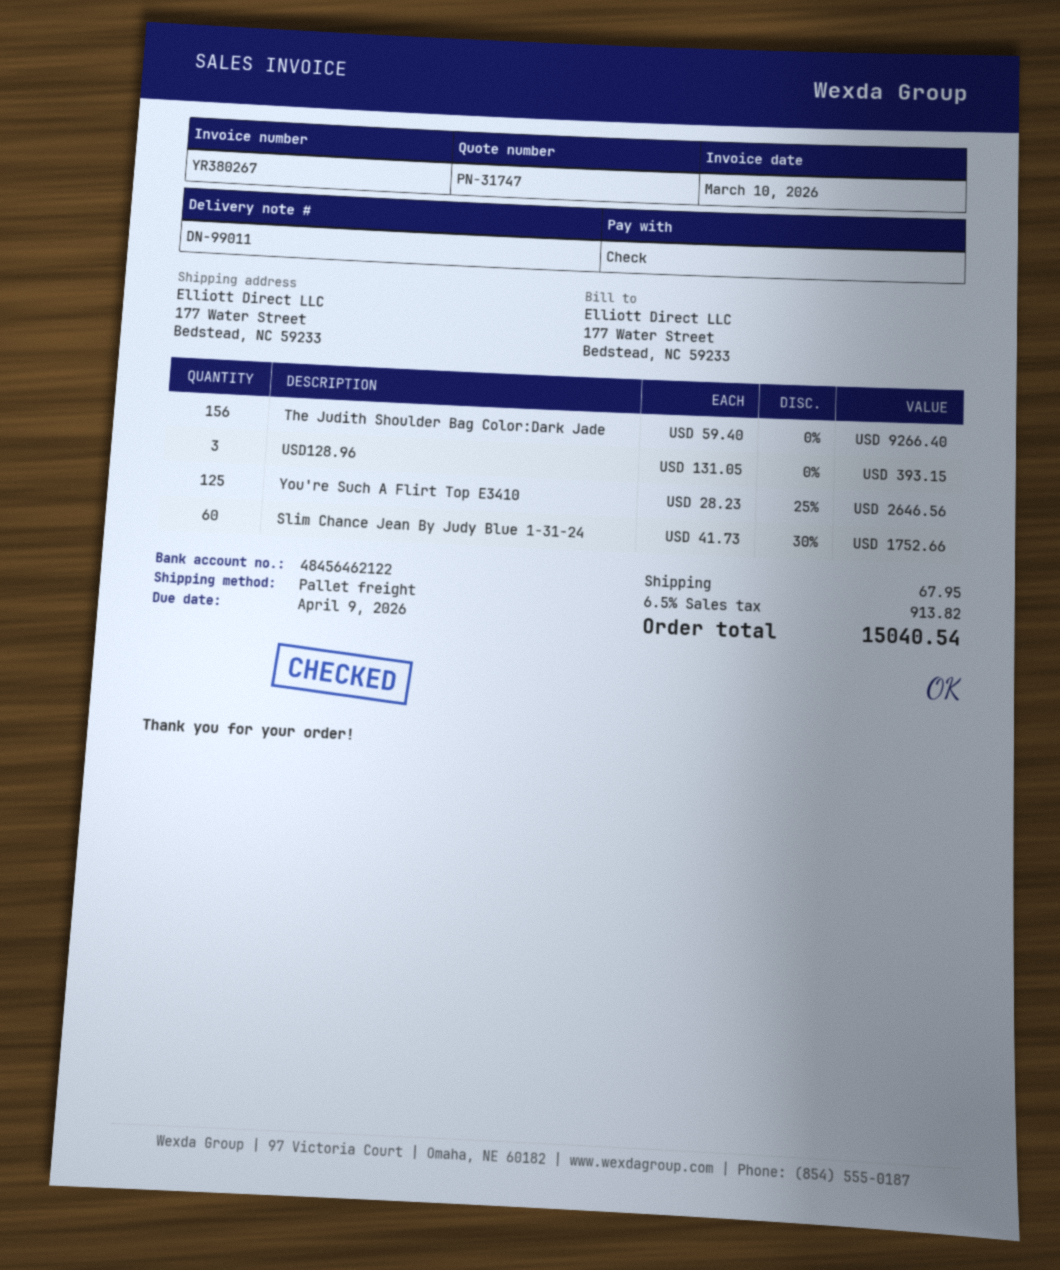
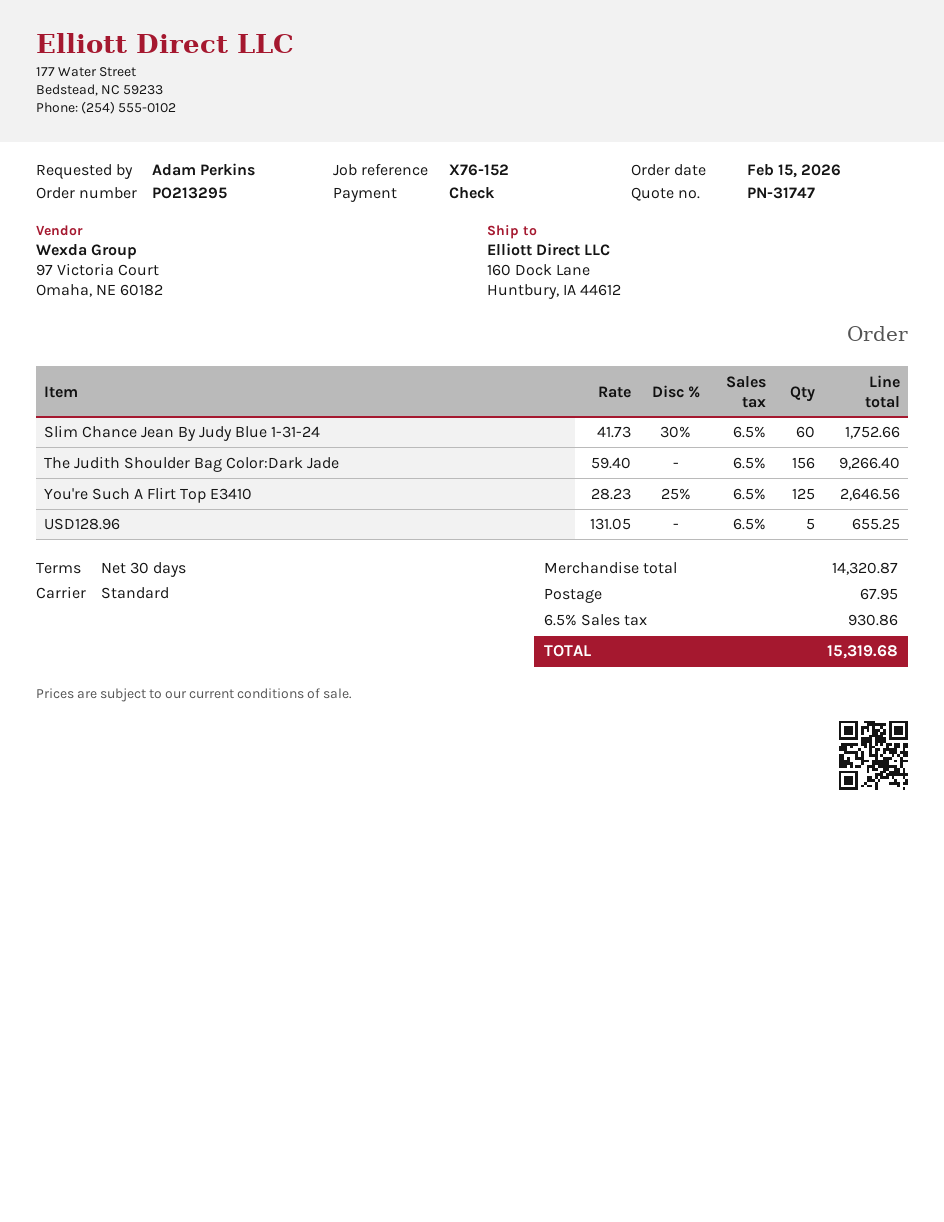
shipping method: pallet freight -> standard
ship to: 177 Water Street, Bedstead, NC 59233 -> 160 Dock Lane, Huntbury, IA 44612
USD128.96: 3 x 131.05 = 393.15 -> 5 x 131.05 = 655.25
tax: 6.5% = 913.82 -> 6.5% = 930.86
total: 15040.54 -> 15319.68

